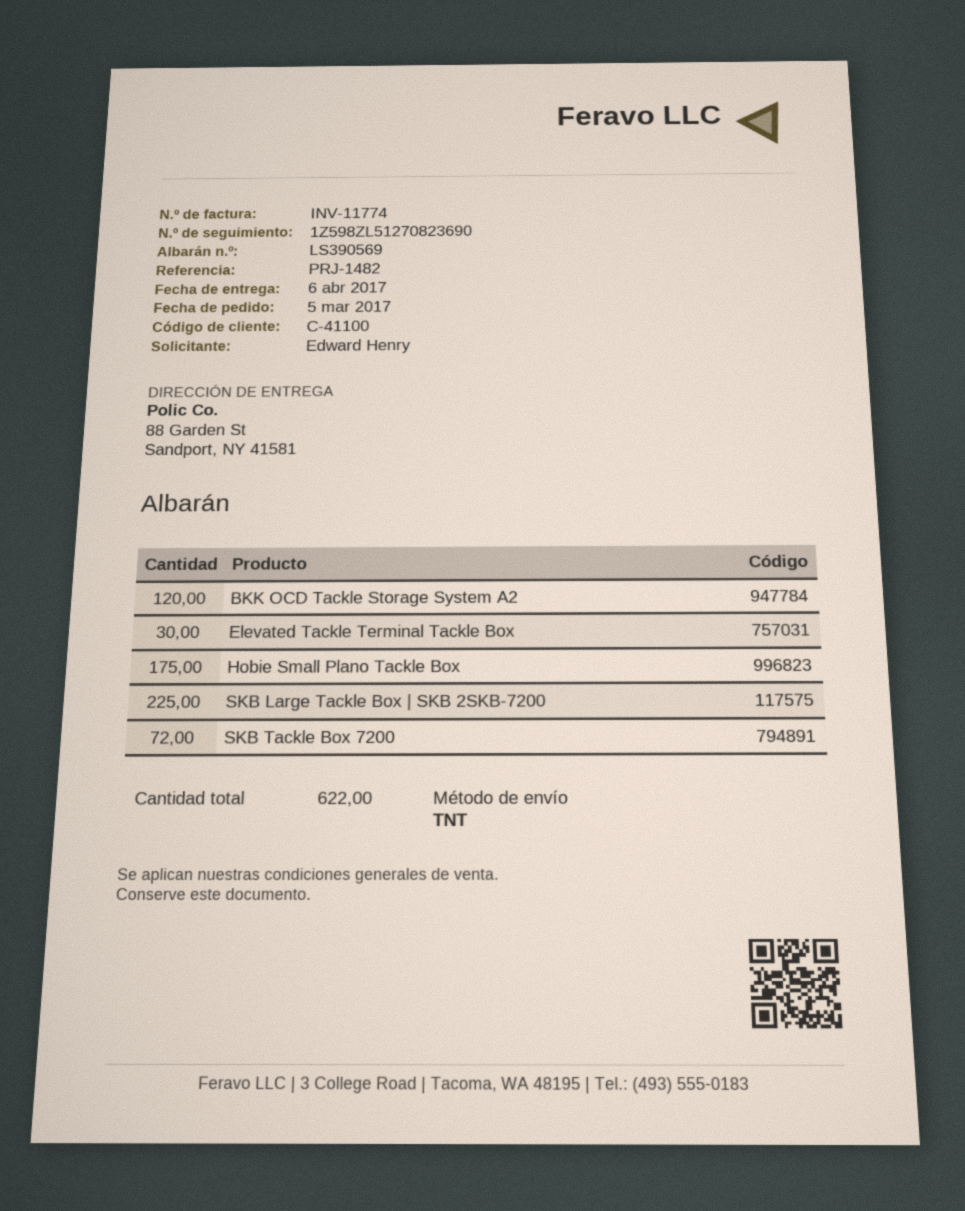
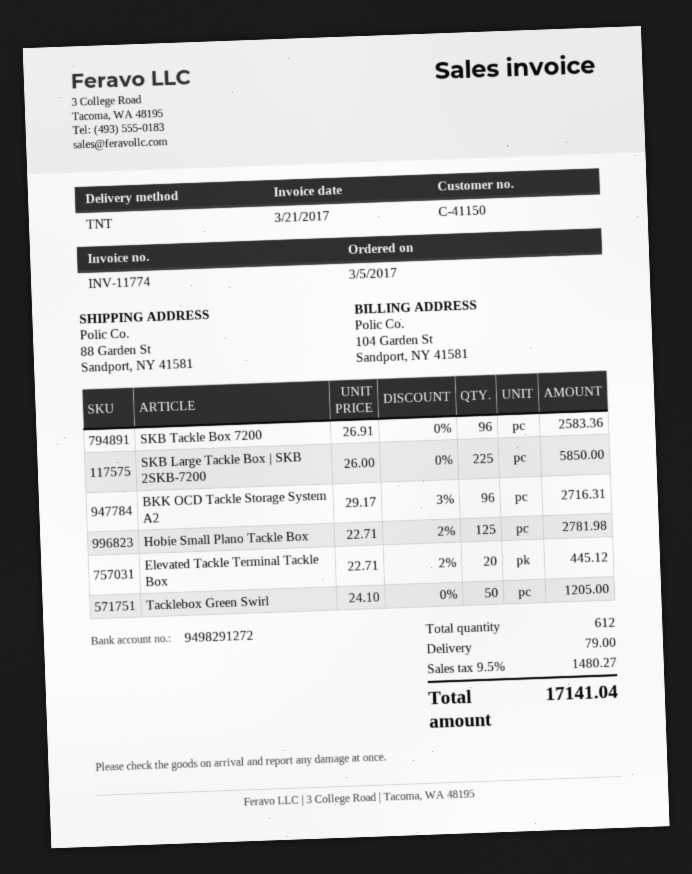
customer number: C-41100 -> C-41150
BKK OCD Tackle Storage System A2: 120 -> 96
Elevated Tackle Terminal Tackle Box: 30 -> 20
Hobie Small Plano Tackle Box: 175 -> 125
SKB Tackle Box 7200: 72 -> 96
Tacklebox Green Swirl: none -> 50
total quantity: 622 -> 612

